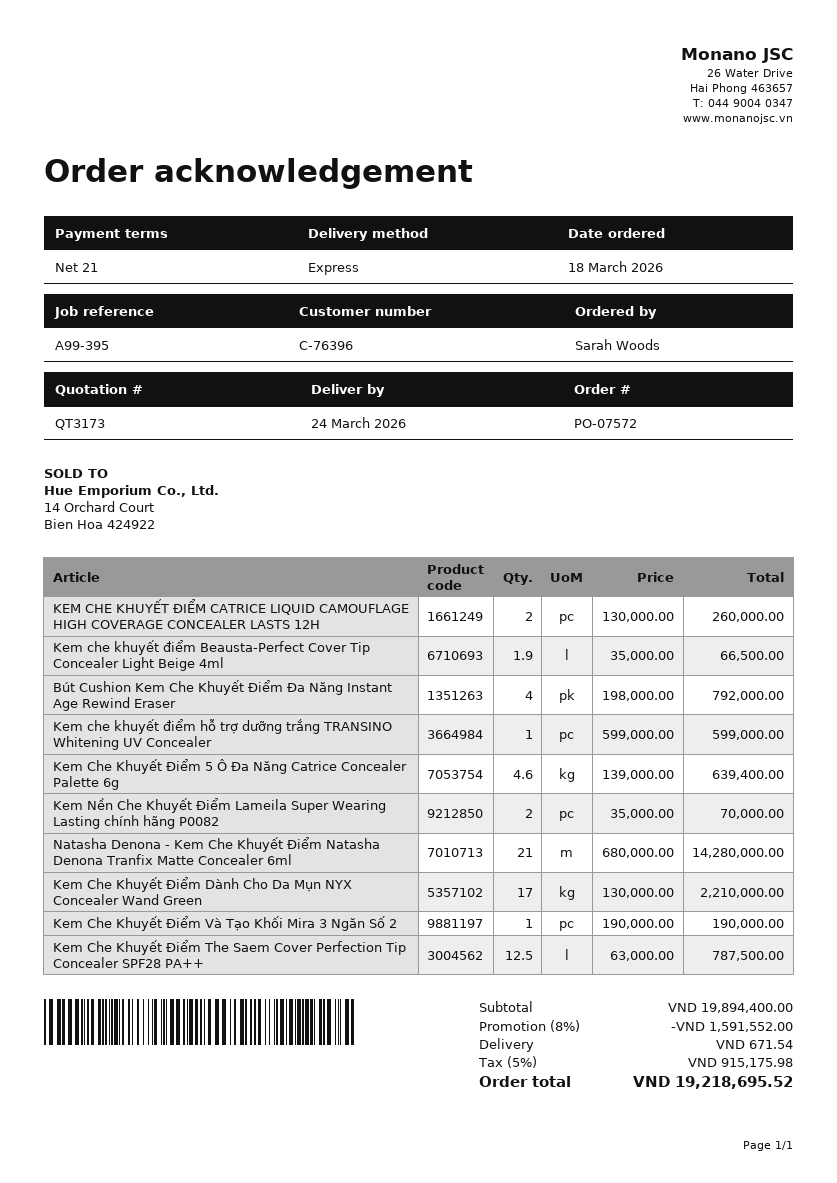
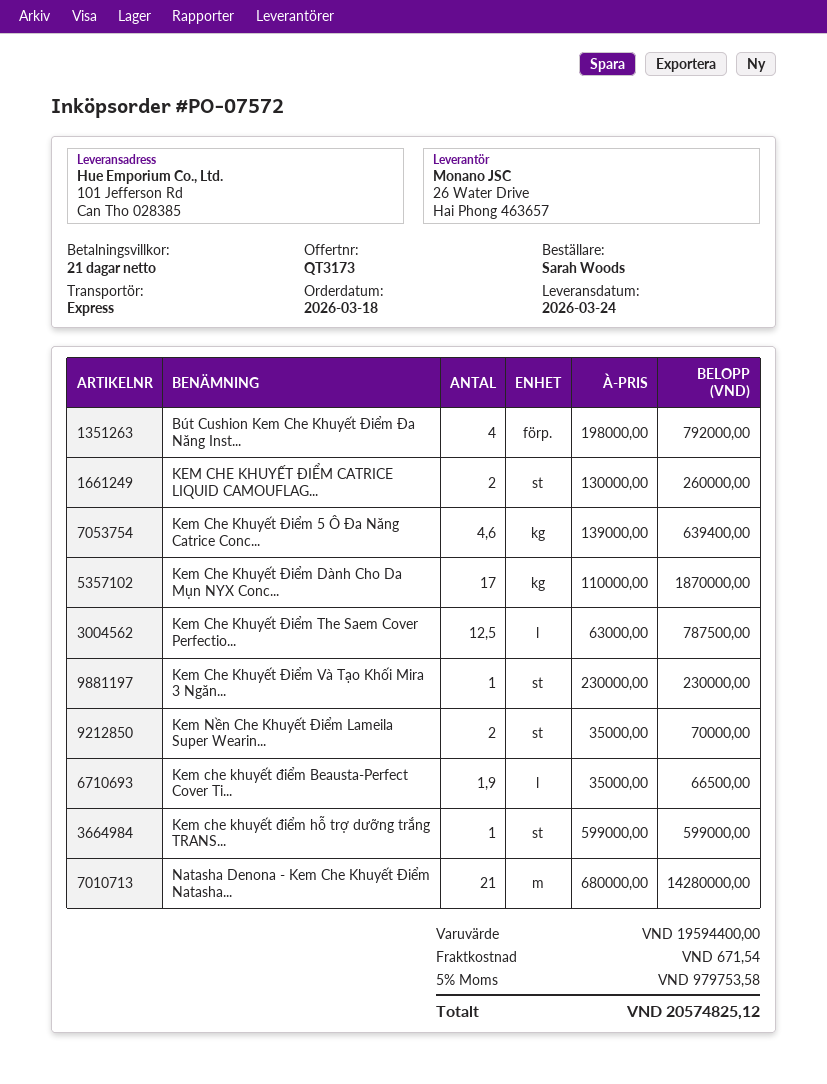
Kem Che Khuyết Điểm Dành Cho Da Mụn NYX Concealer Wand Green: 17 x 130000.00 = 2210000.00 -> 17 x 110000.00 = 1870000.00
Kem Che Khuyết Điểm Và Tạo Khối Mira 3 Ngăn Số 2: 1 x 190000.00 = 190000.00 -> 1 x 230000.00 = 230000.00
subtotal: 19894400.00 -> 19594400.00
discount: 8% = 1591552.00 -> none
tax: 5% = 915175.98 -> 5% = 979753.58
total: 19218695.52 -> 20574825.12

